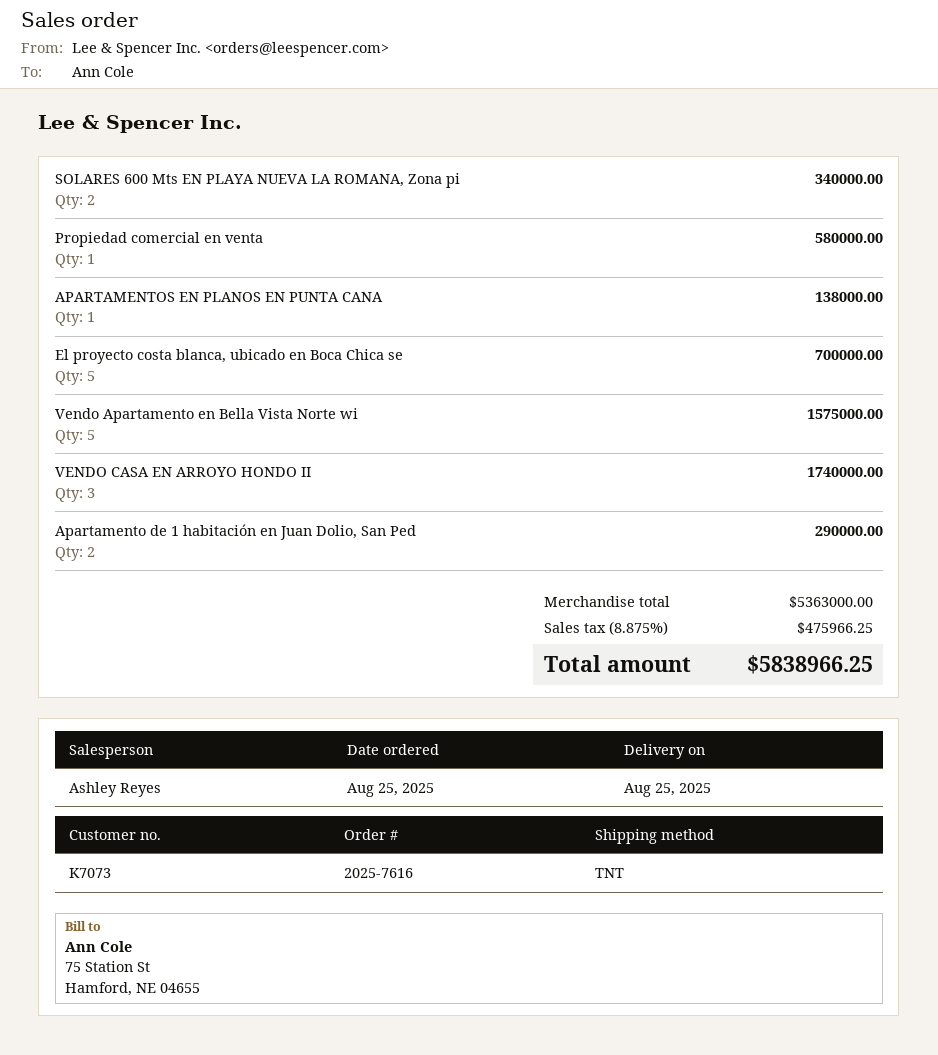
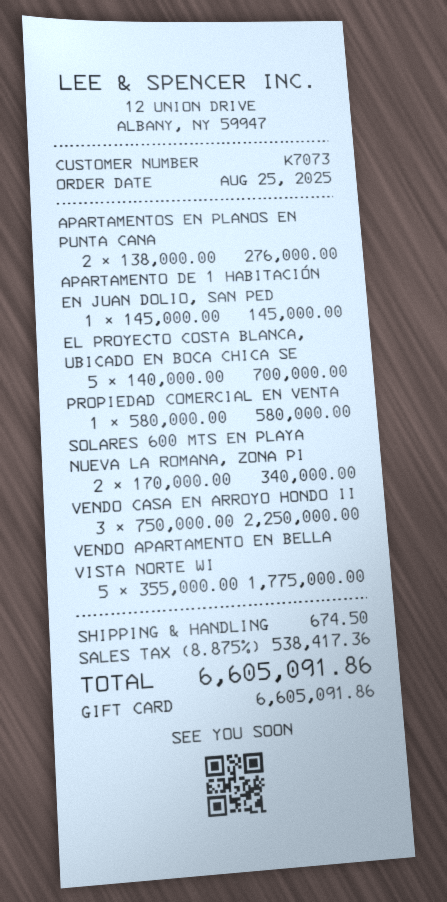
APARTAMENTOS EN PLANOS EN PUNTA CANA: 1 for 138000.00 -> 2 for 276000.00
Vendo Apartamento en Bella Vista Norte wi: 5 for 1575000.00 -> 5 for 1775000.00
VENDO CASA EN ARROYO HONDO II: 3 for 1740000.00 -> 3 for 2250000.00
Apartamento de 1 habitación en Juan Dolio, San Ped: 2 for 290000.00 -> 1 for 145000.00
shipping: none -> 674.50
tax: 8.875% = 475966.25 -> 8.875% = 538417.36
total: 5838966.25 -> 6605091.86

